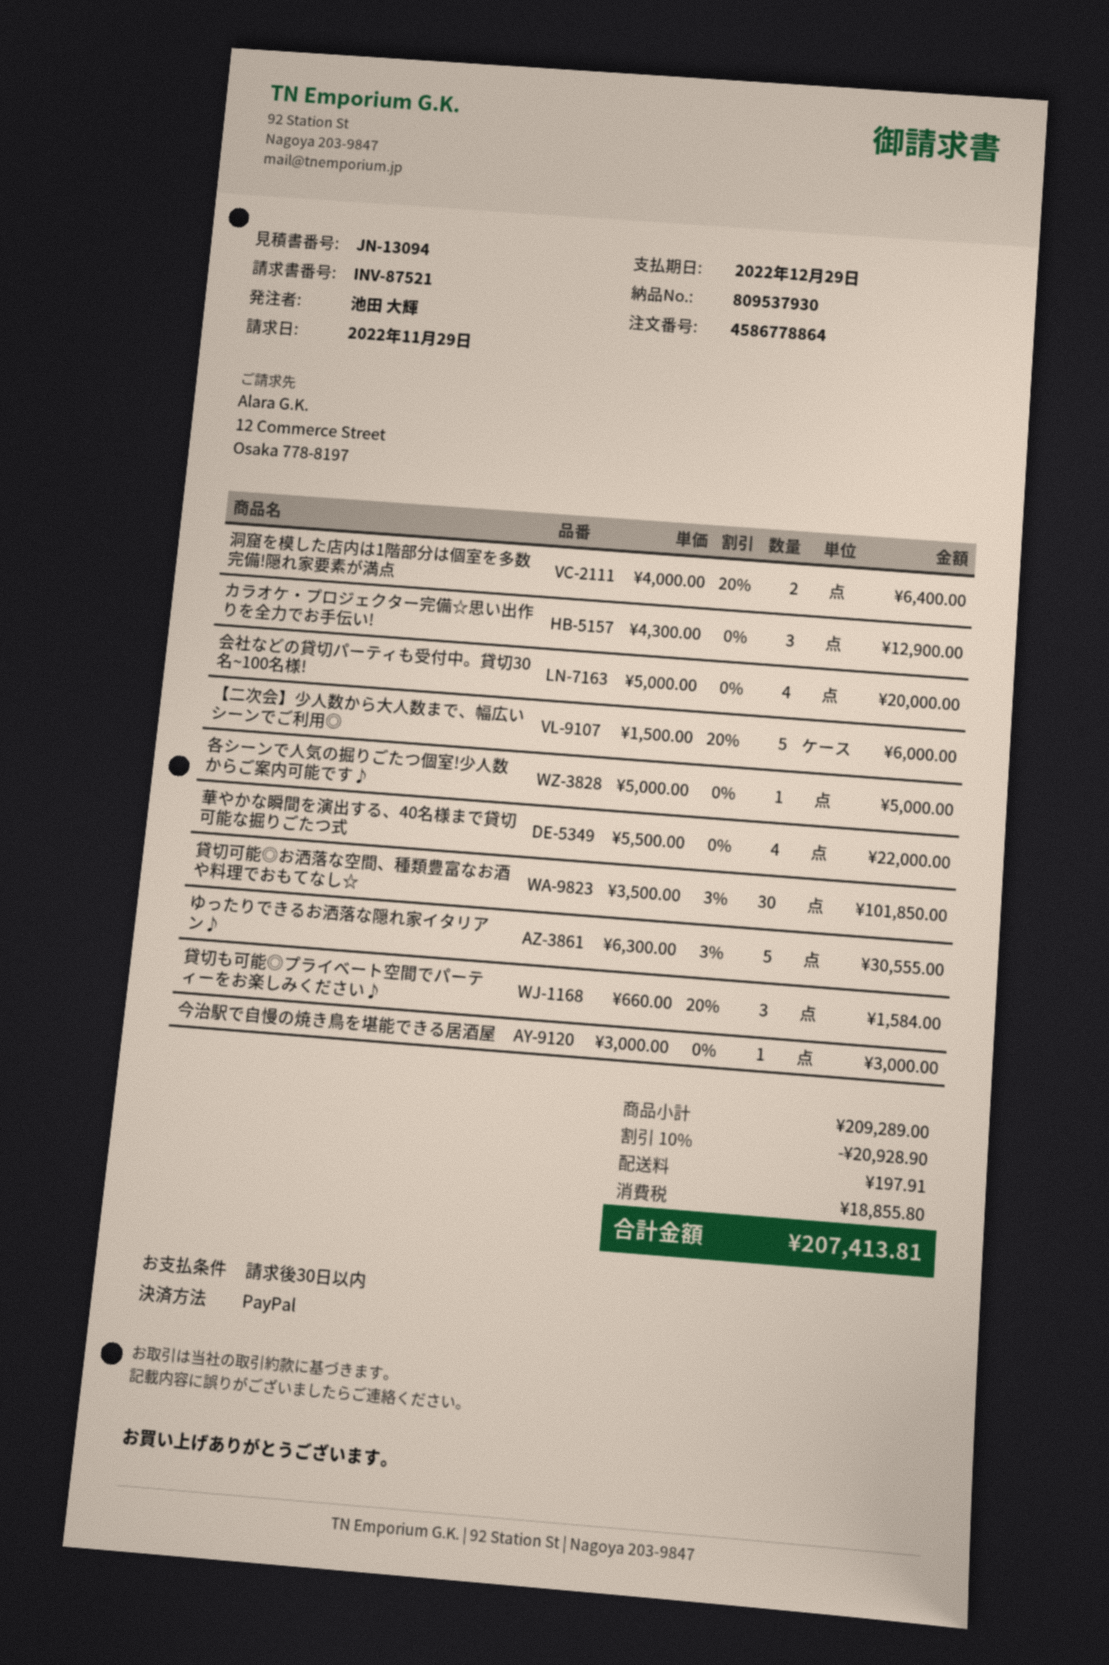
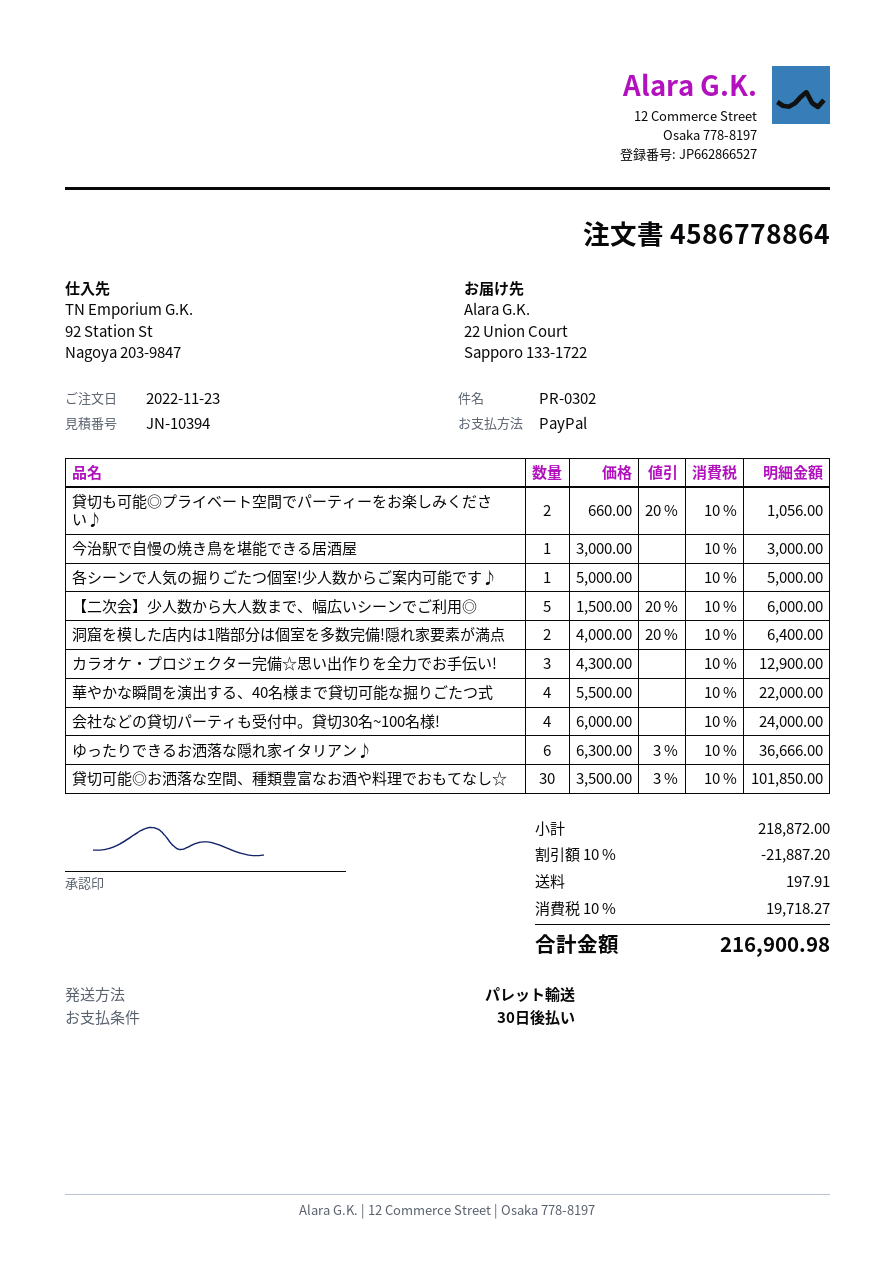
quote number: JN-13094 -> JN-10394
会社などの貸切パーティも受付中。貸切30名~100名様!: 4 x 5000.00 = 20000.00 -> 4 x 6000.00 = 24000.00
ゆったりできるお洒落な隠れ家イタリアン♪: 5 x 6300.00 - 3% = 30555.00 -> 6 x 6300.00 - 3% = 36666.00
貸切も可能◎プライベート空間でパーティーをお楽しみください♪: 3 x 660.00 - 20% = 1584.00 -> 2 x 660.00 - 20% = 1056.00
subtotal: 209289.00 -> 218872.00
discount: 10% = 20928.90 -> 10% = 21887.20
tax: 18855.80 -> 19718.27
total: 207413.81 -> 216900.98

